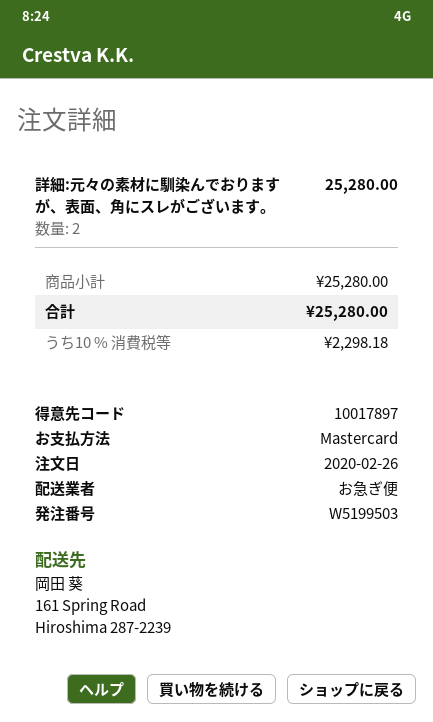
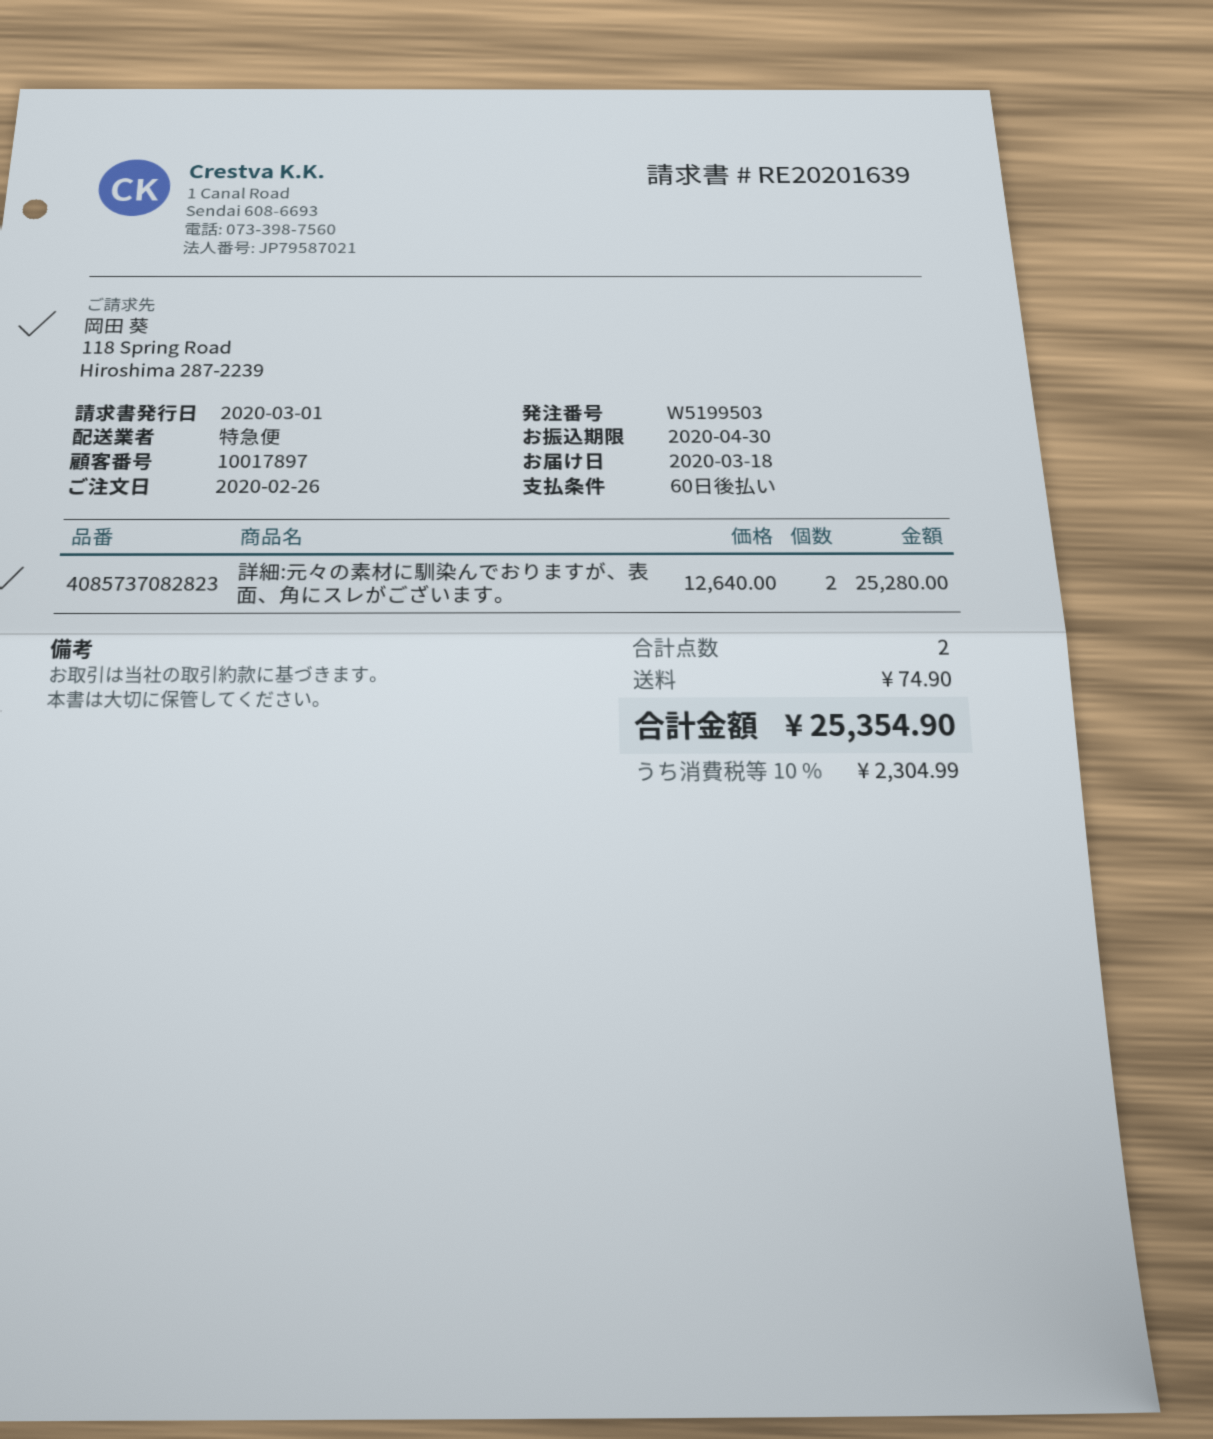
shipping: none -> 74.90
tax: 10% = 2298.18 -> 10% = 2304.99
total: 25280.00 -> 25354.90

